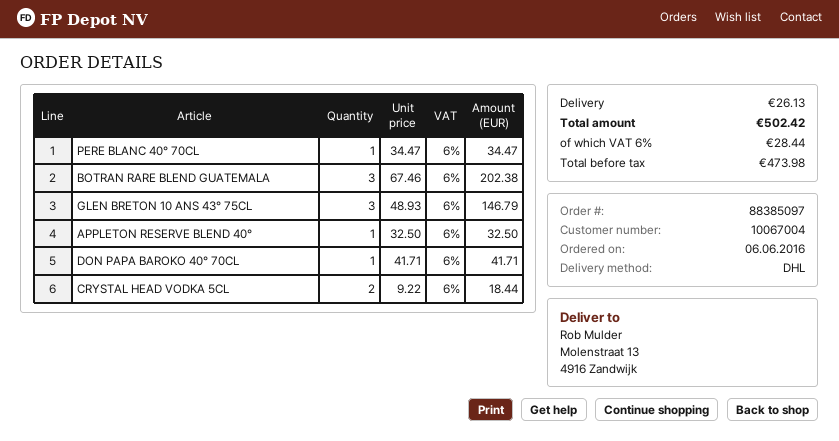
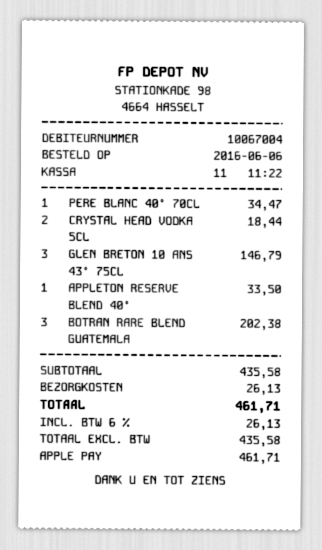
APPLETON RESERVE BLEND 40°: 1 for 32.50 -> 1 for 33.50
DON PAPA BAROKO 40° 70CL: 1 for 41.71 -> none
net: 473.98 -> 435.58
tax: 6% = 28.44 -> 6% = 26.13
total: 502.42 -> 461.71

